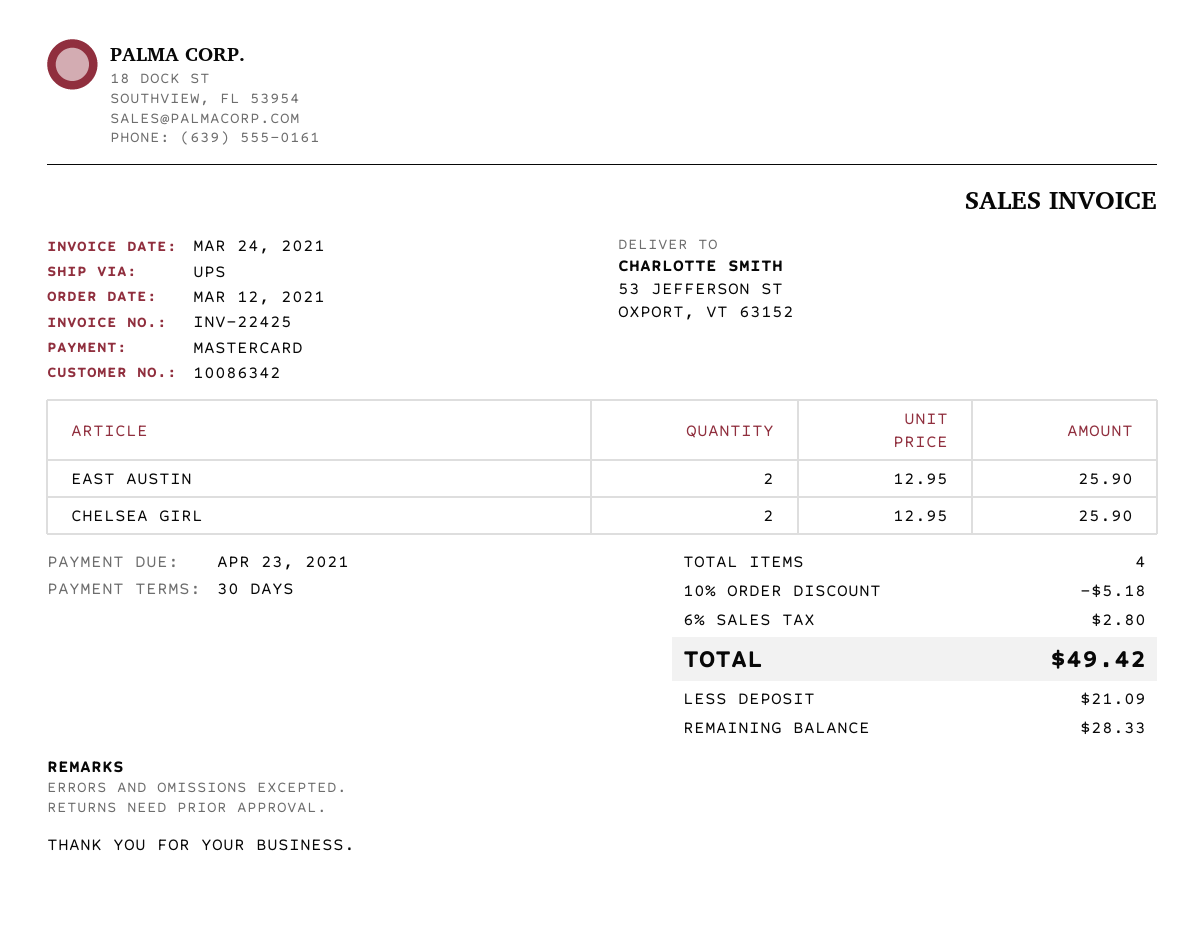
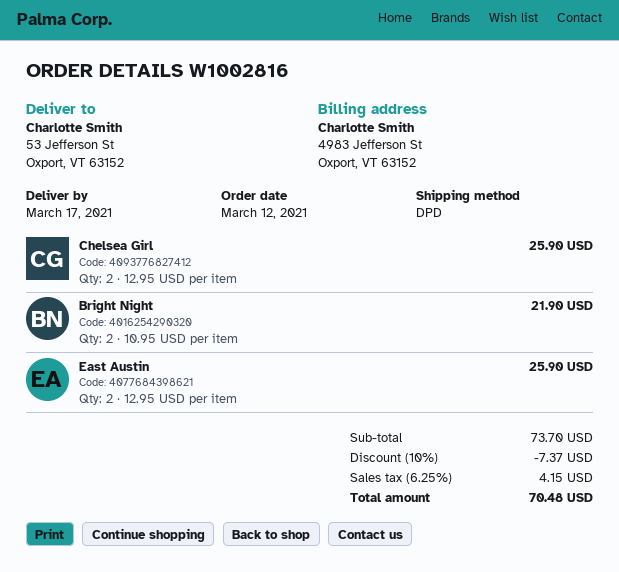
shipping method: UPS -> DPD
Bright Night: none -> 2 x 10.95 = 21.90
discount: 10% = 5.18 -> 10% = 7.37
tax: 6% = 2.80 -> 6.25% = 4.15
total: 49.42 -> 70.48

